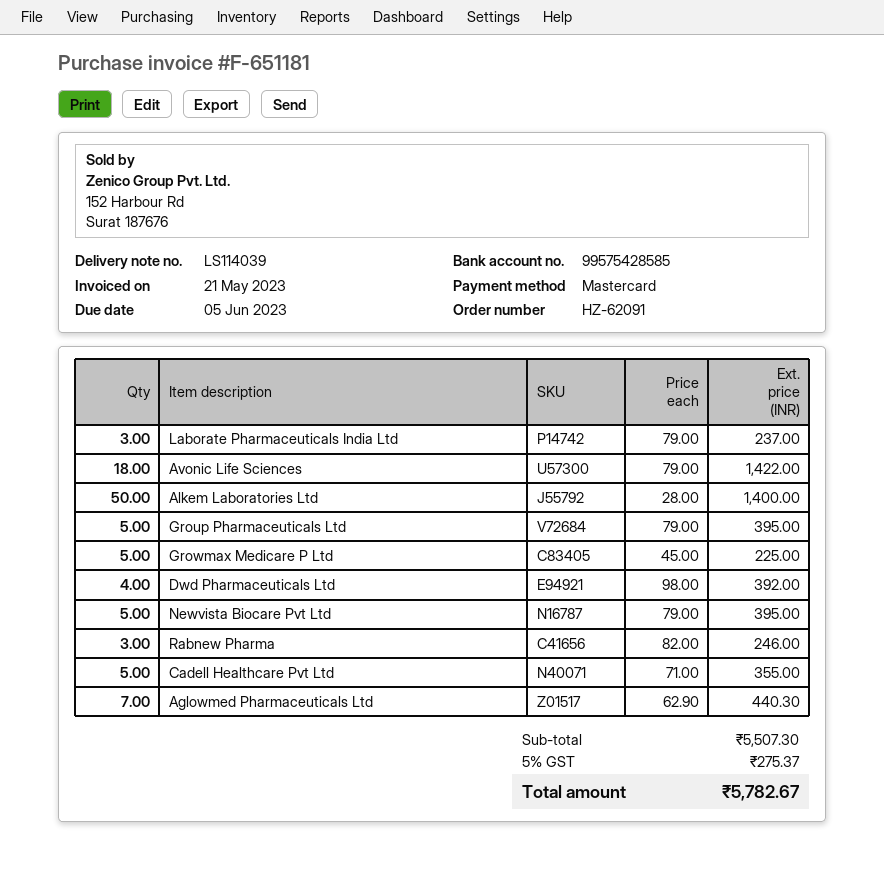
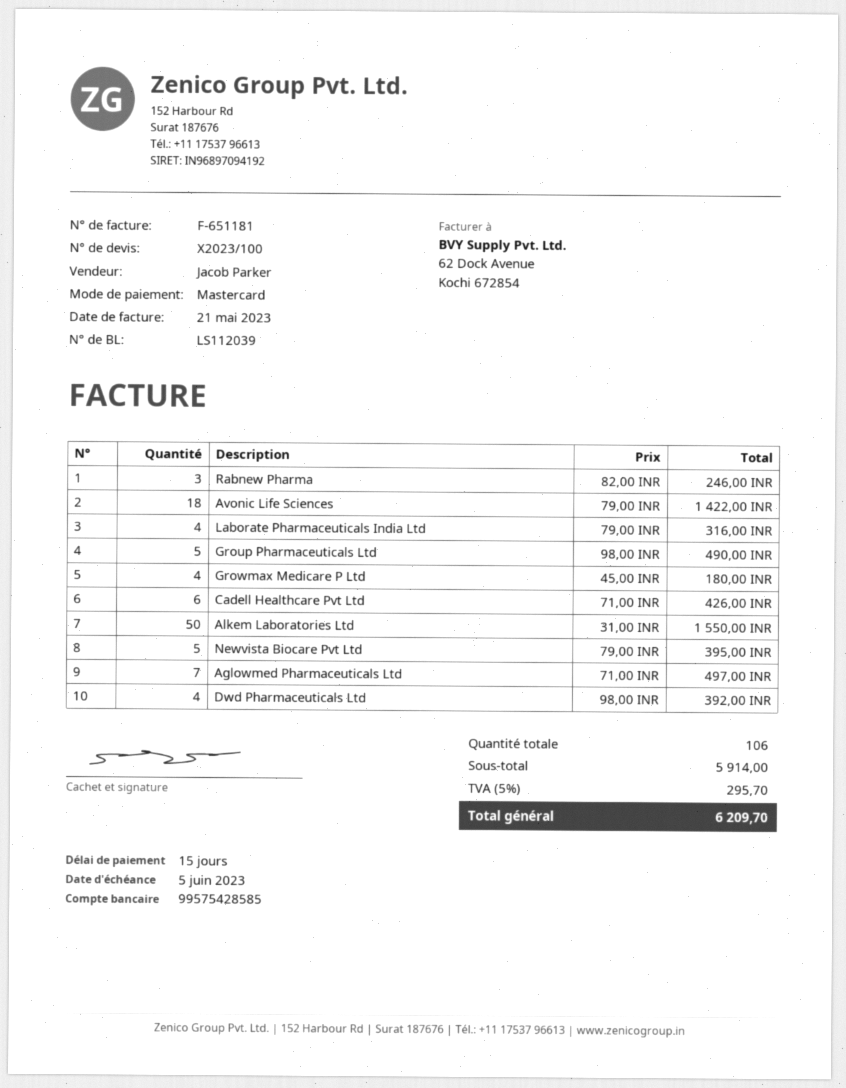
delivery note number: LS114039 -> LS112039
Laborate Pharmaceuticals India Ltd: 3 x 79.00 = 237.00 -> 4 x 79.00 = 316.00
Alkem Laboratories Ltd: 50 x 28.00 = 1400.00 -> 50 x 31.00 = 1550.00
Group Pharmaceuticals Ltd: 5 x 79.00 = 395.00 -> 5 x 98.00 = 490.00
Growmax Medicare P Ltd: 5 x 45.00 = 225.00 -> 4 x 45.00 = 180.00
Cadell Healthcare Pvt Ltd: 5 x 71.00 = 355.00 -> 6 x 71.00 = 426.00
Aglowmed Pharmaceuticals Ltd: 7 x 62.90 = 440.30 -> 7 x 71.00 = 497.00
subtotal: 5507.30 -> 5914.00
tax: 5% = 275.37 -> 5% = 295.70
total: 5782.67 -> 6209.70

